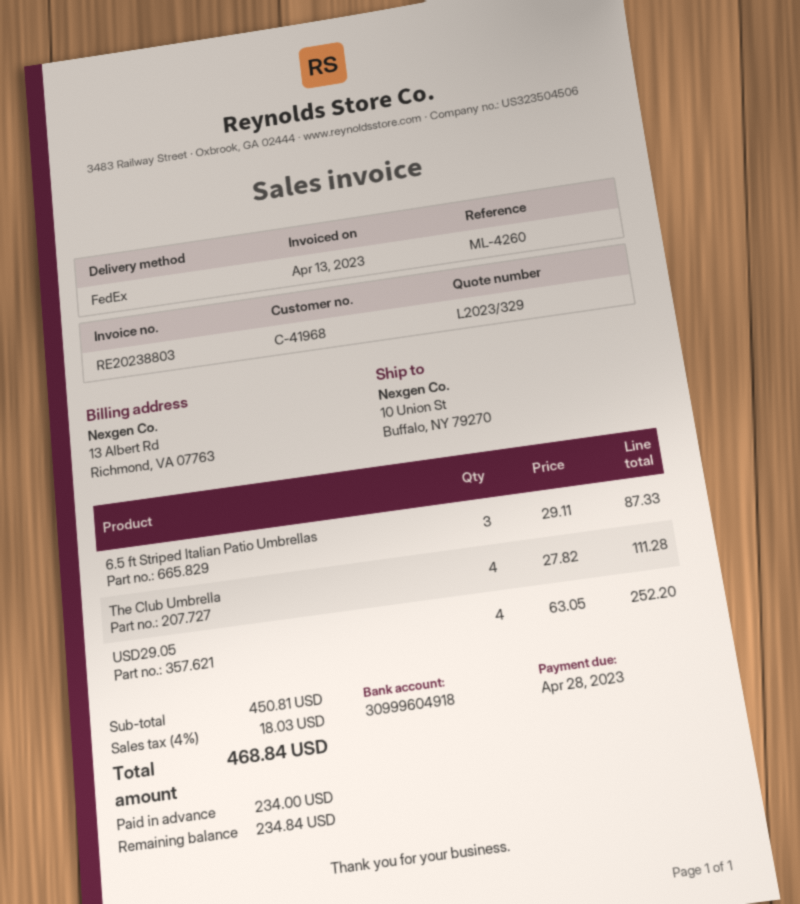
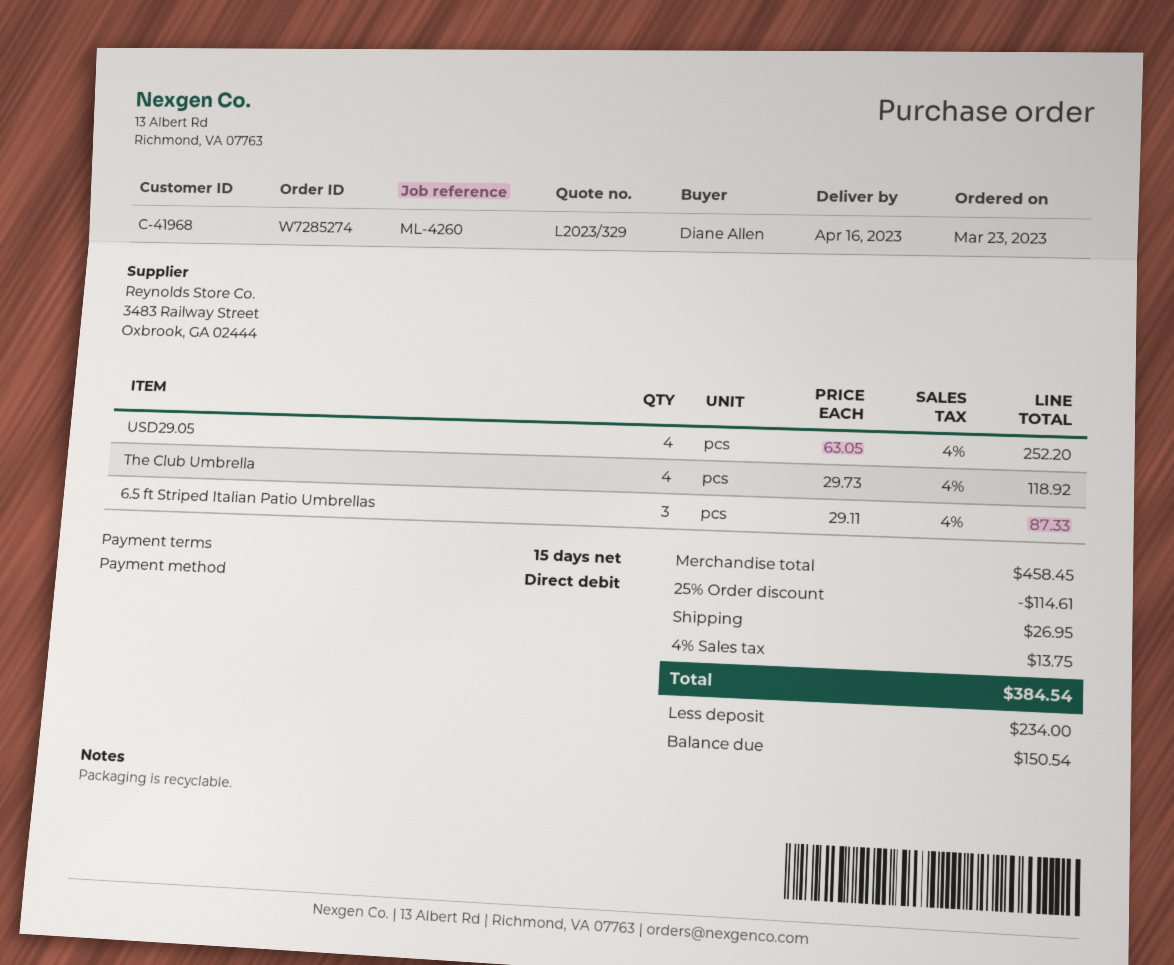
The Club Umbrella: 4 x 27.82 = 111.28 -> 4 x 29.73 = 118.92
subtotal: 450.81 -> 458.45
discount: none -> 25% = 114.61
shipping: none -> 26.95
tax: 4% = 18.03 -> 4% = 13.75
total: 468.84 -> 384.54
balance: 234.84 -> 150.54

